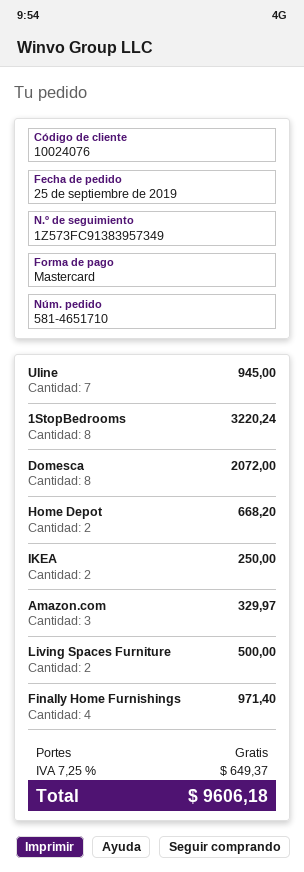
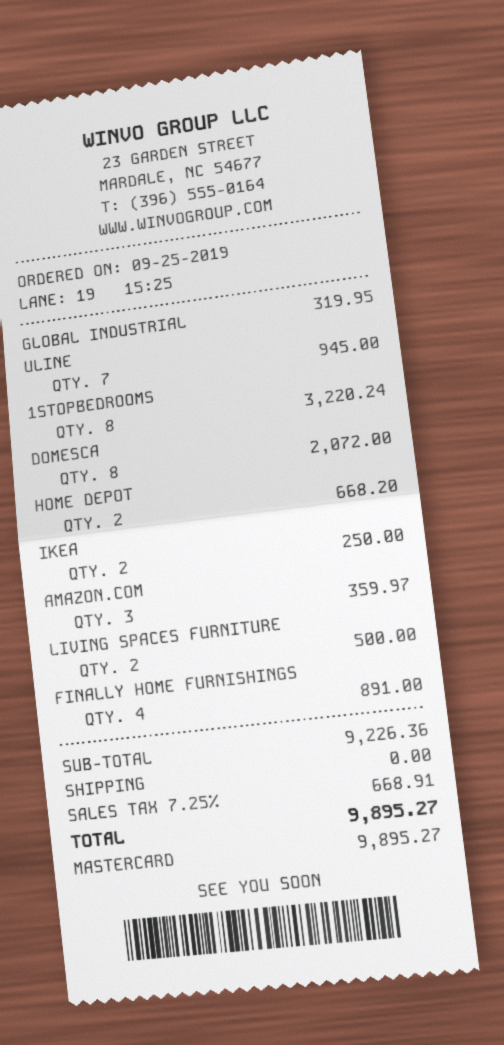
Amazon.com: 3 for 329.97 -> 3 for 359.97
Finally Home Furnishings: 4 for 971.40 -> 4 for 891.00
GLOBAL INDUSTRIAL: none -> 1 for 319.95
tax: 7.25% = 649.37 -> 7.25% = 668.91
total: 9606.18 -> 9895.27

